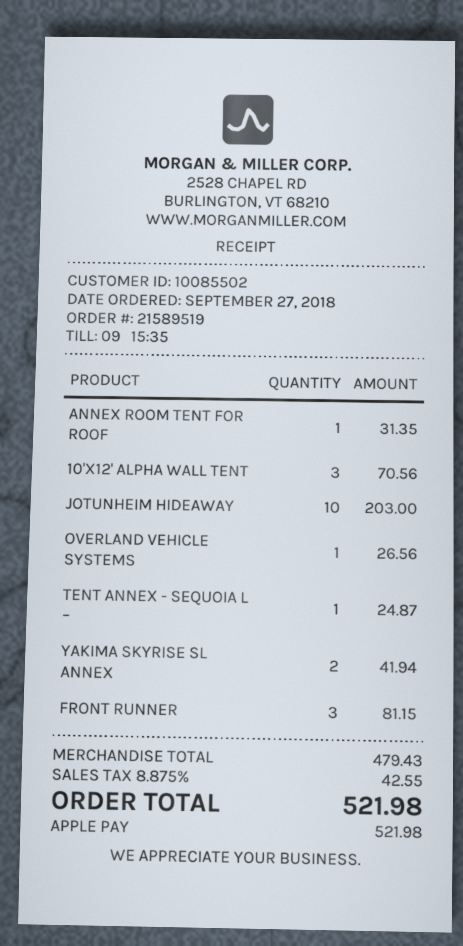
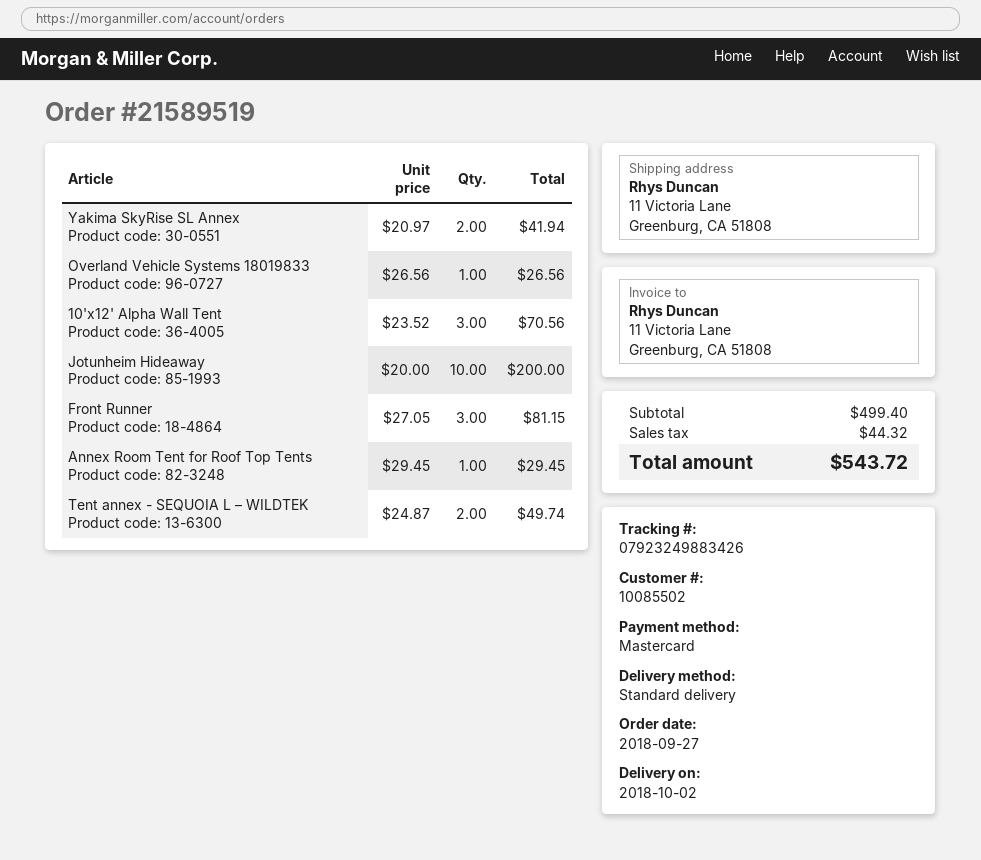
payment method: Apple Pay -> Mastercard
ANNEX ROOM TENT FOR ROOF: 1 for 31.35 -> 1 for 29.45
JOTUNHEIM HIDEAWAY: 10 for 203.00 -> 10 for 200.00
TENT ANNEX - SEQUOIA L –: 1 for 24.87 -> 2 for 49.74
subtotal: 479.43 -> 499.40
tax: 42.55 -> 44.32
total: 521.98 -> 543.72

